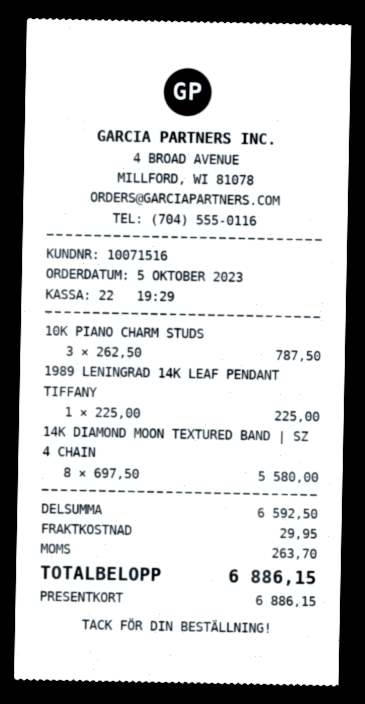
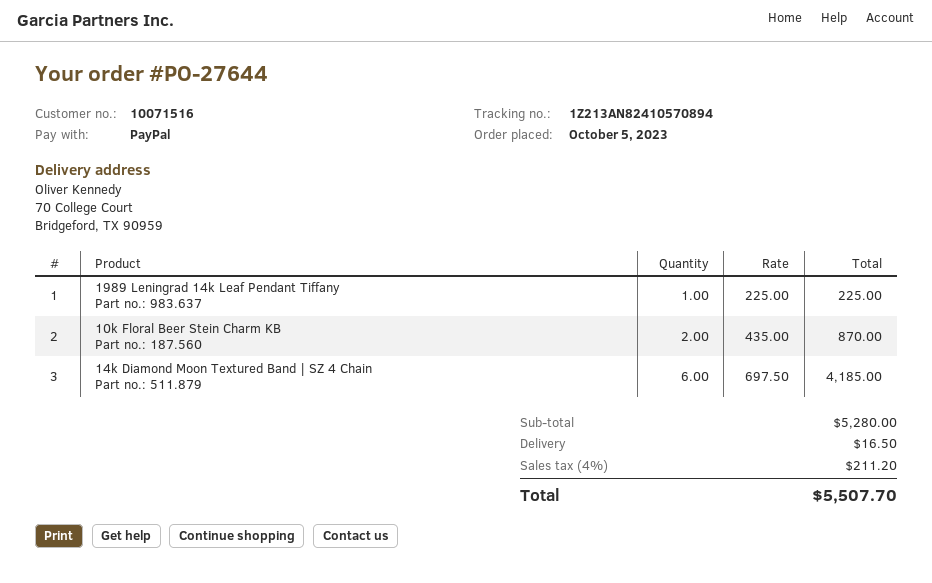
payment method: gift card -> PayPal
10K PIANO CHARM STUDS: 3 x 262.50 = 787.50 -> none
14K DIAMOND MOON TEXTURED BAND | SZ 4 CHAIN: 8 x 697.50 = 5580.00 -> 6 x 697.50 = 4185.00
10k Floral Beer Stein Charm KB: none -> 2 x 435.00 = 870.00
subtotal: 6592.50 -> 5280.00
shipping: 29.95 -> 16.50
tax: 263.70 -> 211.20
total: 6886.15 -> 5507.70

